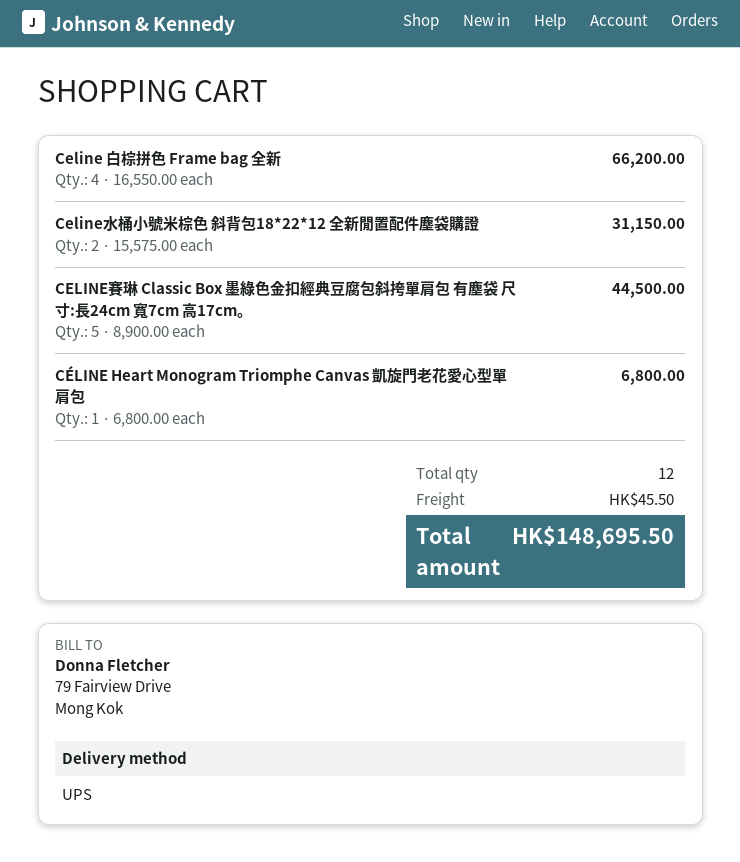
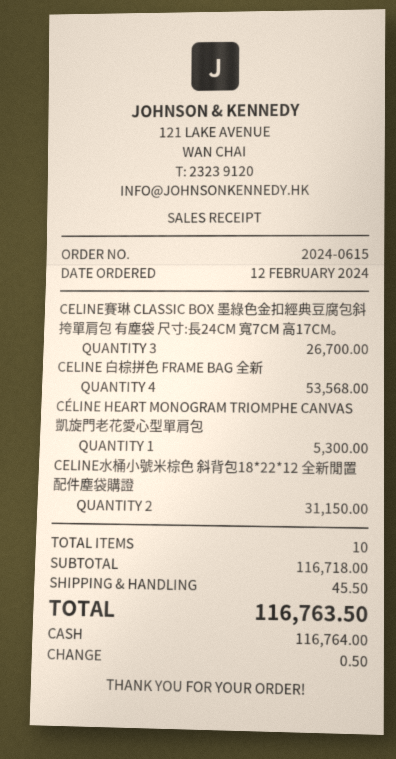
Celine 白棕拼色 Frame bag 全新: 4 for 66200.00 -> 4 for 53568.00
CELINE賽琳 Classic Box 墨綠色金扣經典豆腐包斜挎單肩包 有塵袋 尺寸:長24cm 寬7cm 高17cm。: 5 for 44500.00 -> 3 for 26700.00
CÉLINE Heart Monogram Triomphe Canvas 凱旋門老花愛心型單肩包: 1 for 6800.00 -> 1 for 5300.00
total quantity: 12 -> 10
total: 148695.50 -> 116763.50

